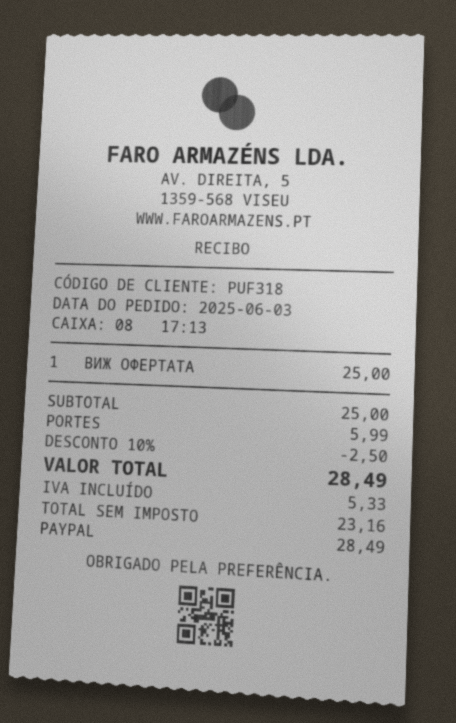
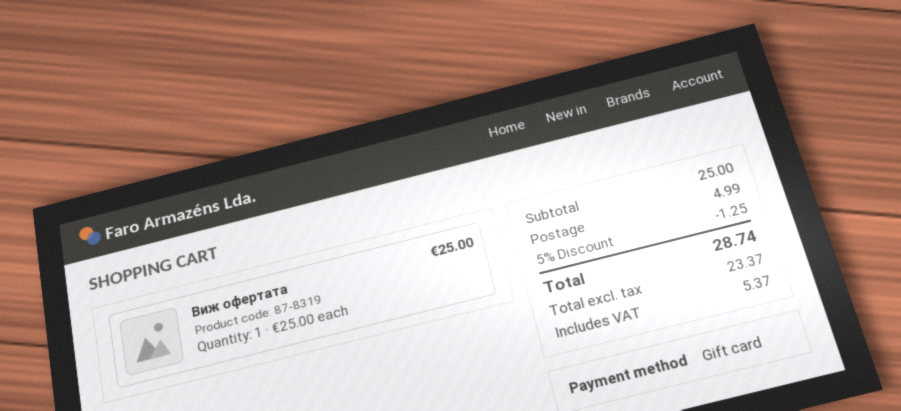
payment method: PayPal -> gift card
discount: 10% = 2.50 -> 5% = 1.25
shipping: 5.99 -> 4.99
net: 23.16 -> 23.37
tax: 5.33 -> 5.37
total: 28.49 -> 28.74

